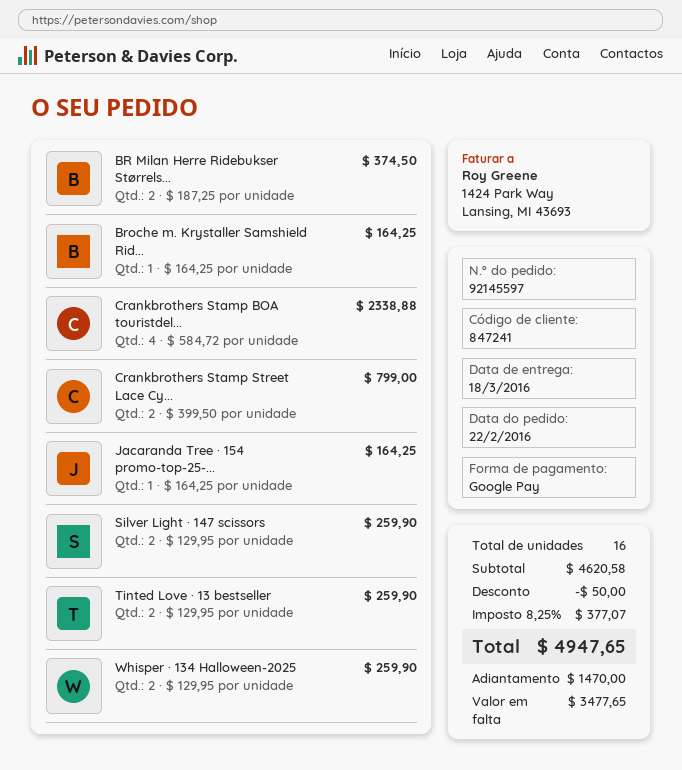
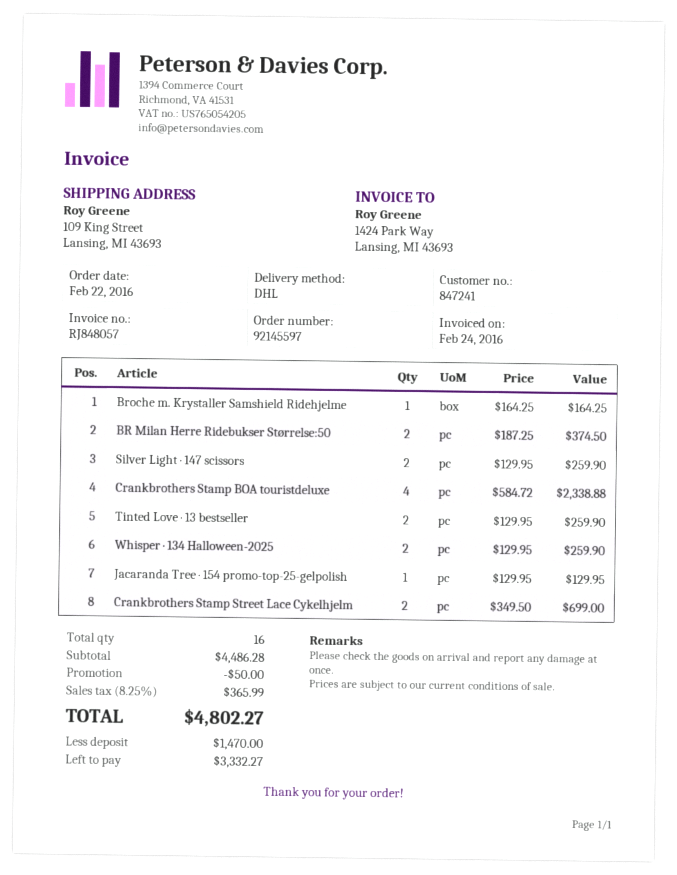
Crankbrothers Stamp Street Lace Cy...: 2 x 399.50 = 799.00 -> 2 x 349.50 = 699.00
Jacaranda Tree · 154 promo-top-25-...: 1 x 164.25 = 164.25 -> 1 x 129.95 = 129.95
subtotal: 4620.58 -> 4486.28
tax: 8.25% = 377.07 -> 8.25% = 365.99
total: 4947.65 -> 4802.27
balance: 3477.65 -> 3332.27

